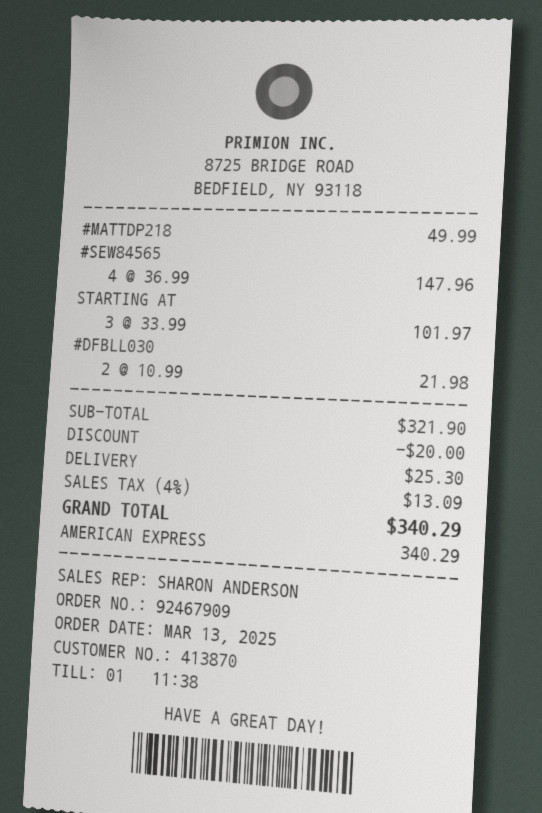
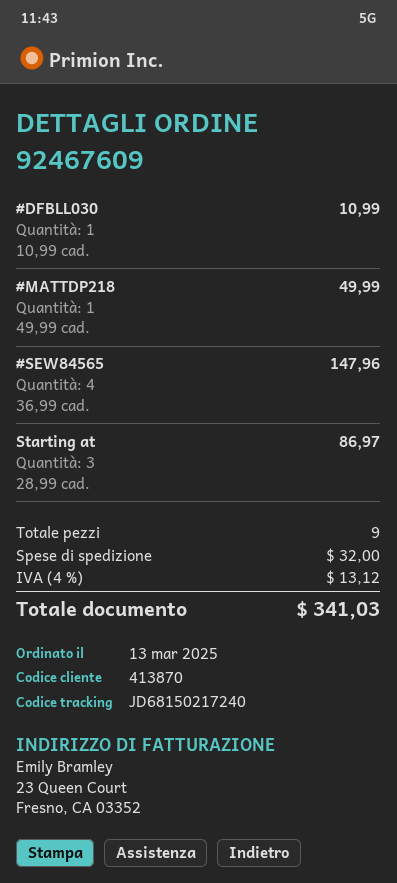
order number: 92467909 -> 92467609
STARTING AT: 3 x 33.99 = 101.97 -> 3 x 28.99 = 86.97
#DFBLL030: 2 x 10.99 = 21.98 -> 1 x 10.99 = 10.99
discount: 20.00 -> none
shipping: 25.30 -> 32.00
tax: 4% = 13.09 -> 4% = 13.12
total: 340.29 -> 341.03

